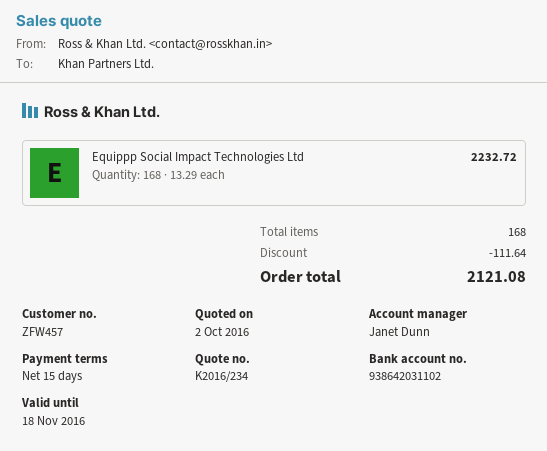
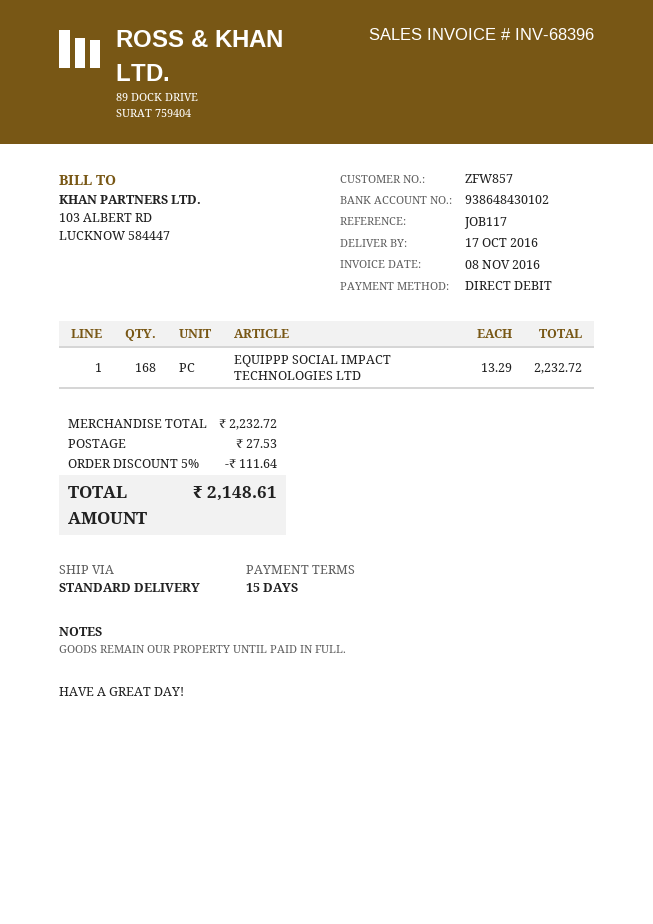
customer number: ZFW457 -> ZFW857
bank account: 938642031102 -> 938648430102
shipping: none -> 27.53
total: 2121.08 -> 2148.61

